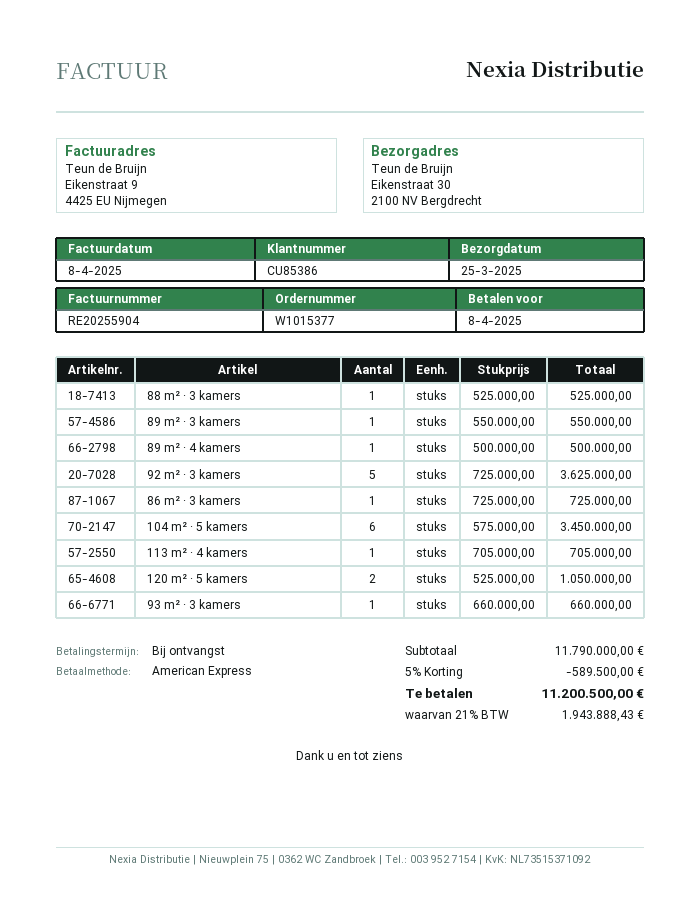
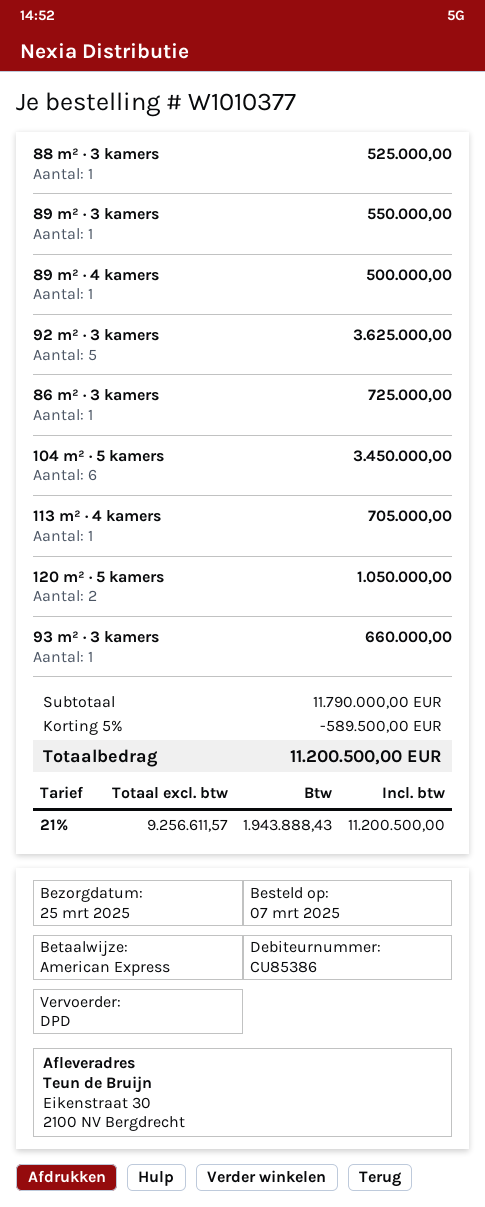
order number: W1015377 -> W1010377

